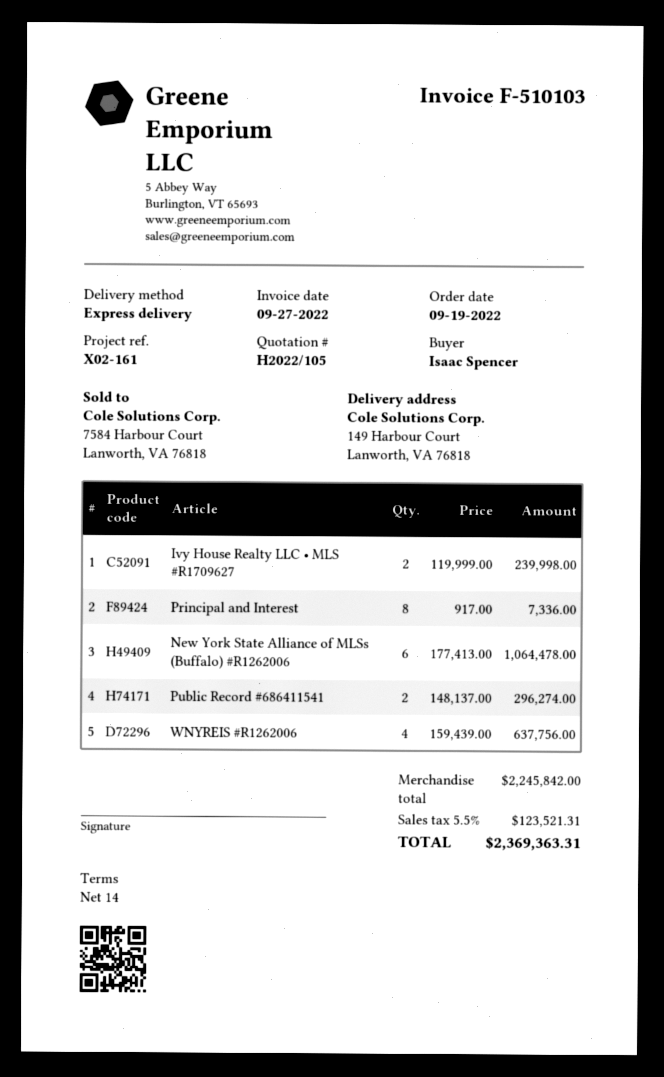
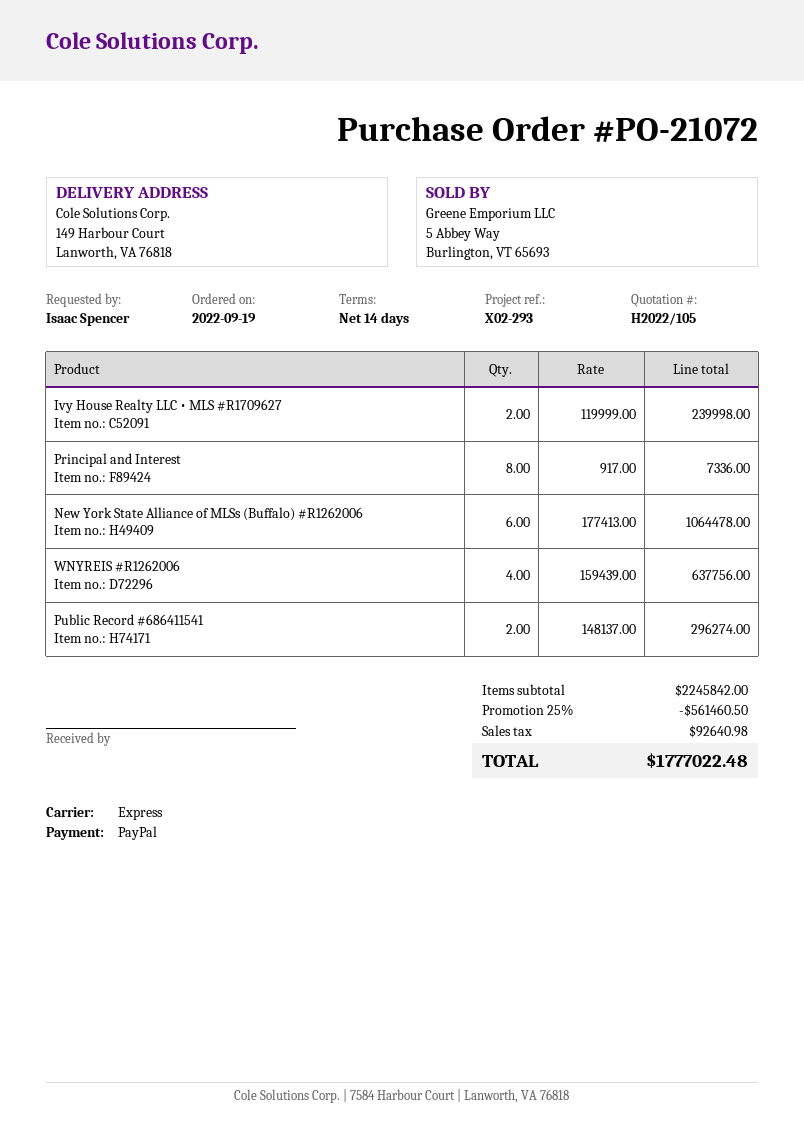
reference: X02-161 -> X02-293
discount: none -> 25% = 561460.50
tax: 123521.31 -> 92640.98
total: 2369363.31 -> 1777022.48

